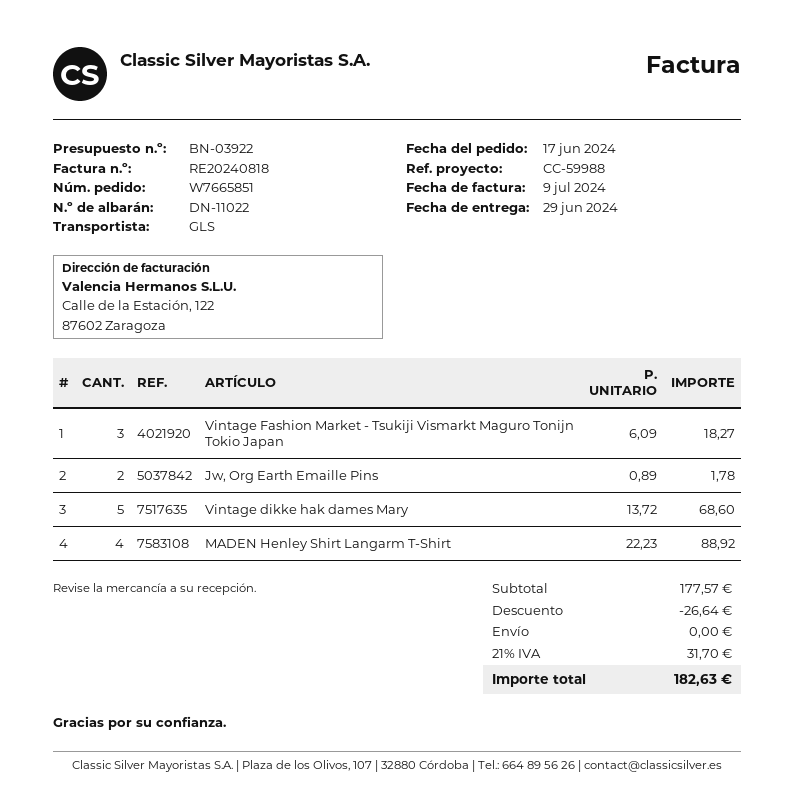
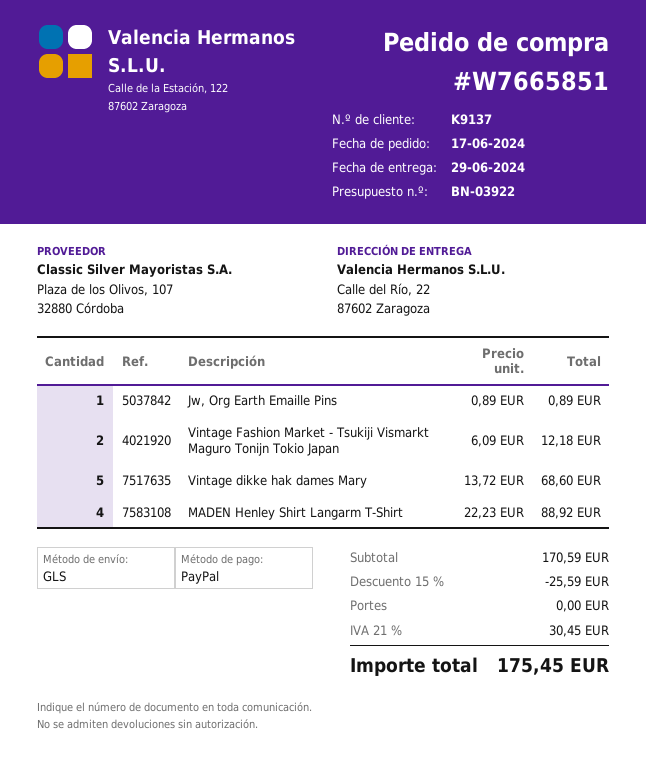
Vintage Fashion Market - Tsukiji Vismarkt Maguro Tonijn Tokio Japan: 3 x 6.09 = 18.27 -> 2 x 6.09 = 12.18
Jw, Org Earth Emaille Pins: 2 x 0.89 = 1.78 -> 1 x 0.89 = 0.89
subtotal: 177.57 -> 170.59
discount: 26.64 -> 25.59
tax: 21% = 31.70 -> 21% = 30.45
total: 182.63 -> 175.45

